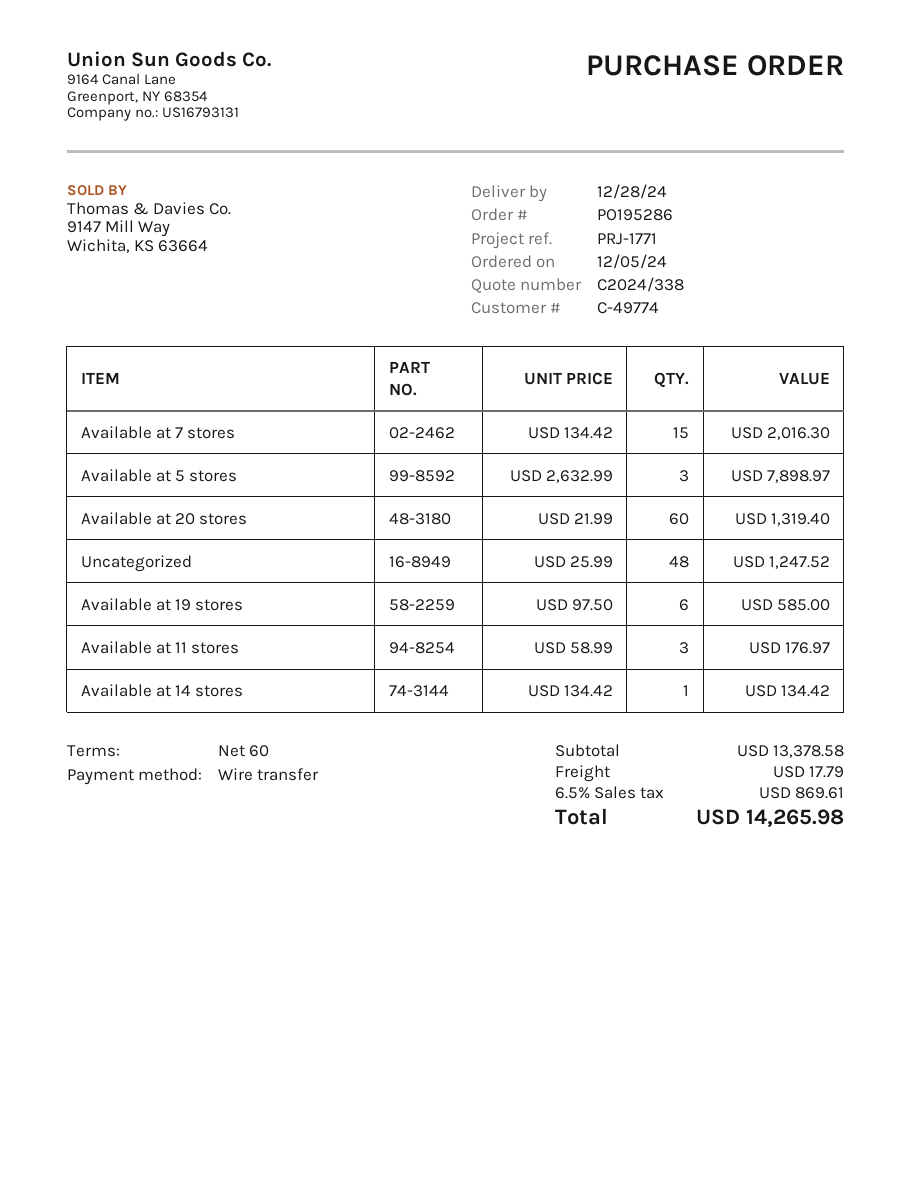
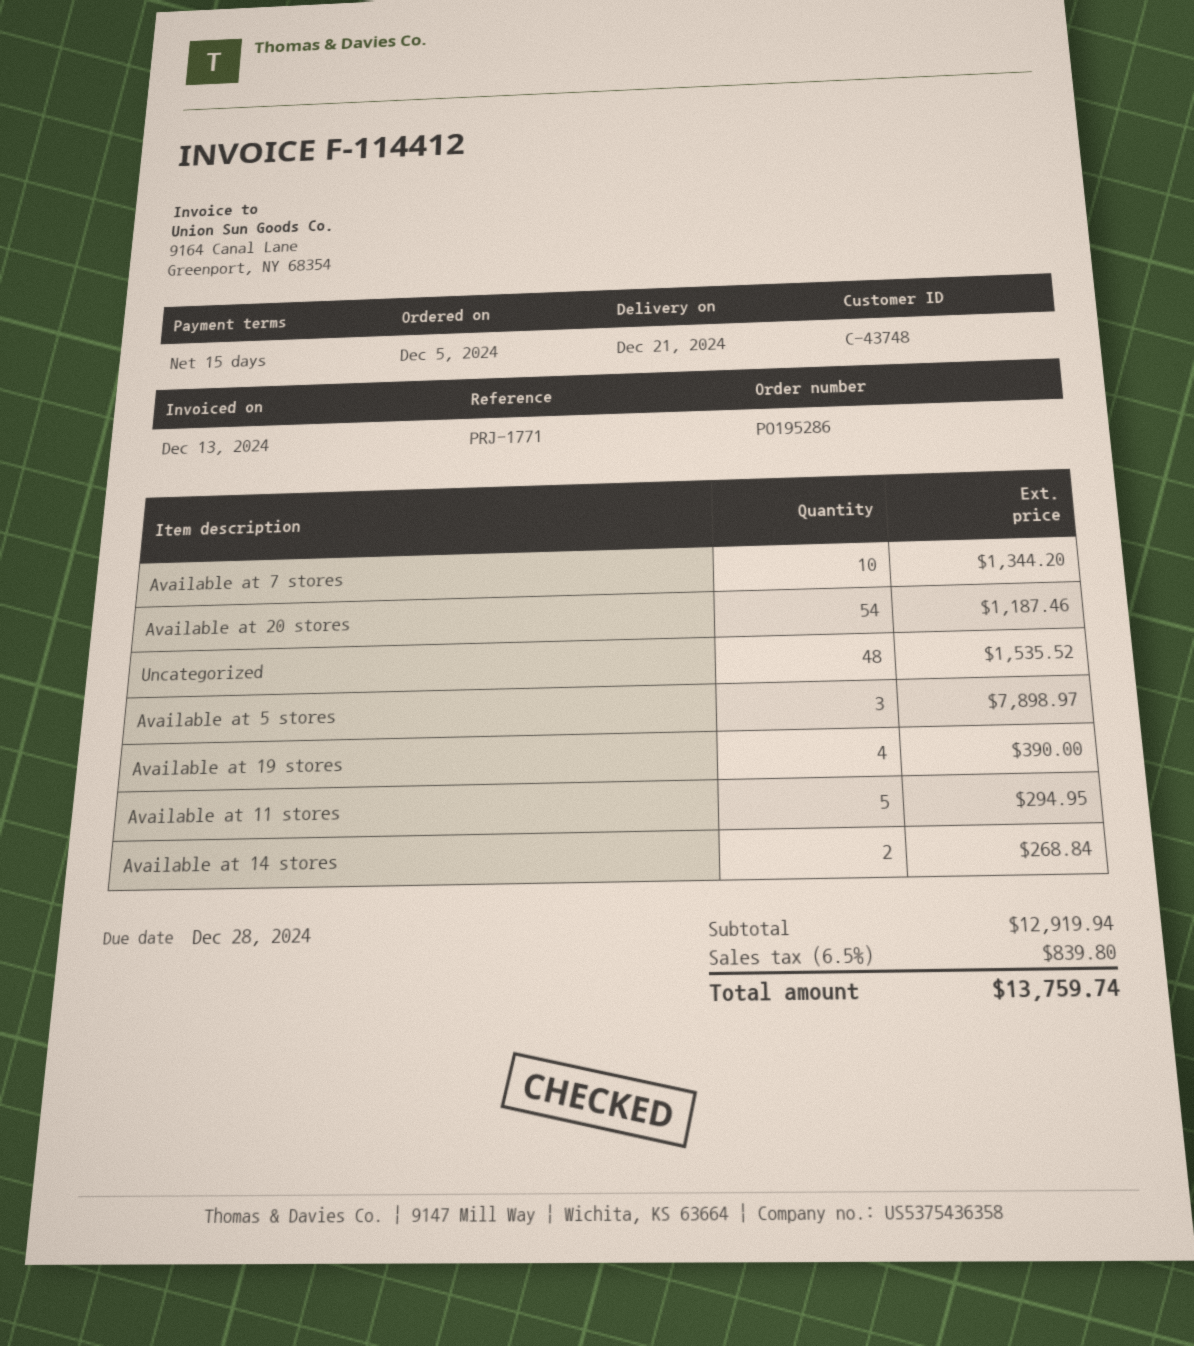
delivery date: 2024-12-28 -> 2024-12-21
payment terms: 60 days -> 15 days
customer number: C-49774 -> C-43748
Available at 7 stores: 15 for 2016.30 -> 10 for 1344.20
Available at 20 stores: 60 for 1319.40 -> 54 for 1187.46
Uncategorized: 48 for 1247.52 -> 48 for 1535.52
Available at 19 stores: 6 for 585.00 -> 4 for 390.00
Available at 11 stores: 3 for 176.97 -> 5 for 294.95
Available at 14 stores: 1 for 134.42 -> 2 for 268.84
subtotal: 13378.58 -> 12919.94
shipping: 17.79 -> none
tax: 6.5% = 869.61 -> 6.5% = 839.80
total: 14265.98 -> 13759.74

